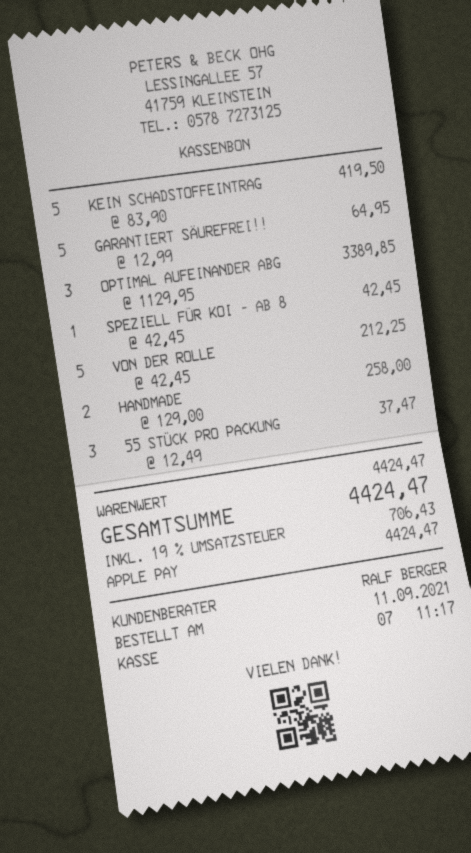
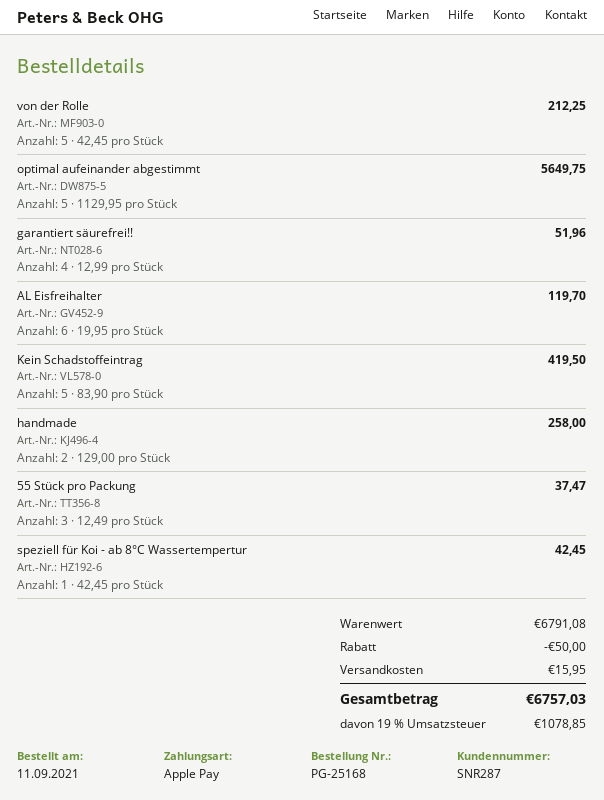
GARANTIERT SÄUREFREI!!: 5 x 12.99 = 64.95 -> 4 x 12.99 = 51.96
OPTIMAL AUFEINANDER ABG: 3 x 1129.95 = 3389.85 -> 5 x 1129.95 = 5649.75
AL Eisfreihalter: none -> 6 x 19.95 = 119.70
subtotal: 4424.47 -> 6791.08
discount: none -> 50.00
shipping: none -> 15.95
tax: 19% = 706.43 -> 19% = 1078.85
total: 4424.47 -> 6757.03

